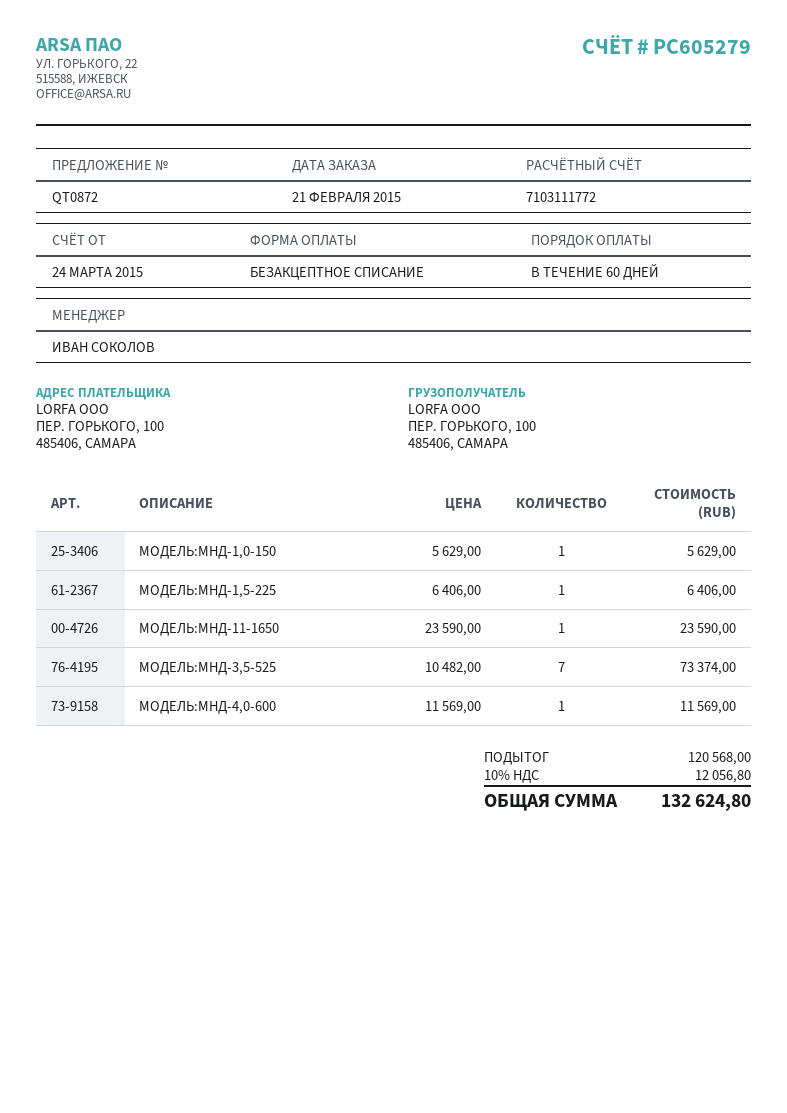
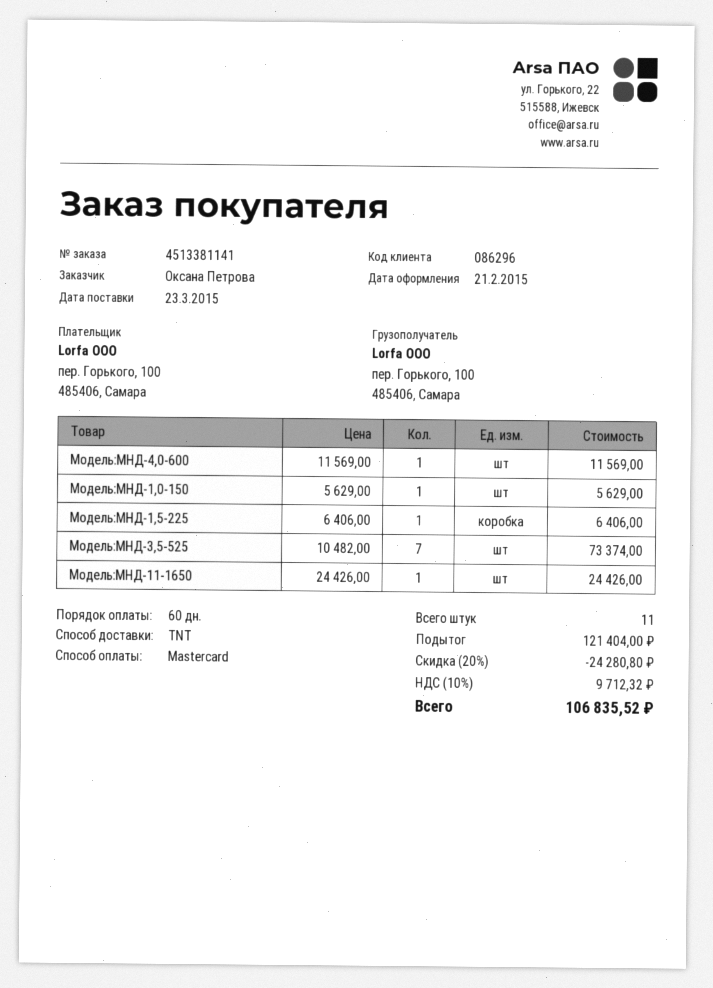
payment method: direct debit -> Mastercard
МОДЕЛЬ:МНД-11-1650: 1 x 23590.00 = 23590.00 -> 1 x 24426.00 = 24426.00
subtotal: 120568.00 -> 121404.00
discount: none -> 20% = 24280.80
tax: 10% = 12056.80 -> 10% = 9712.32
total: 132624.80 -> 106835.52

